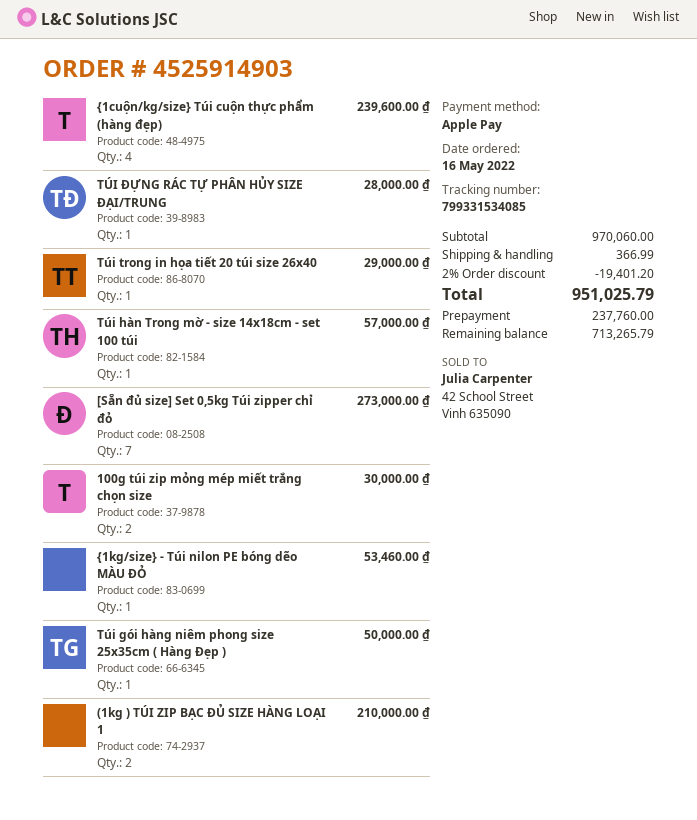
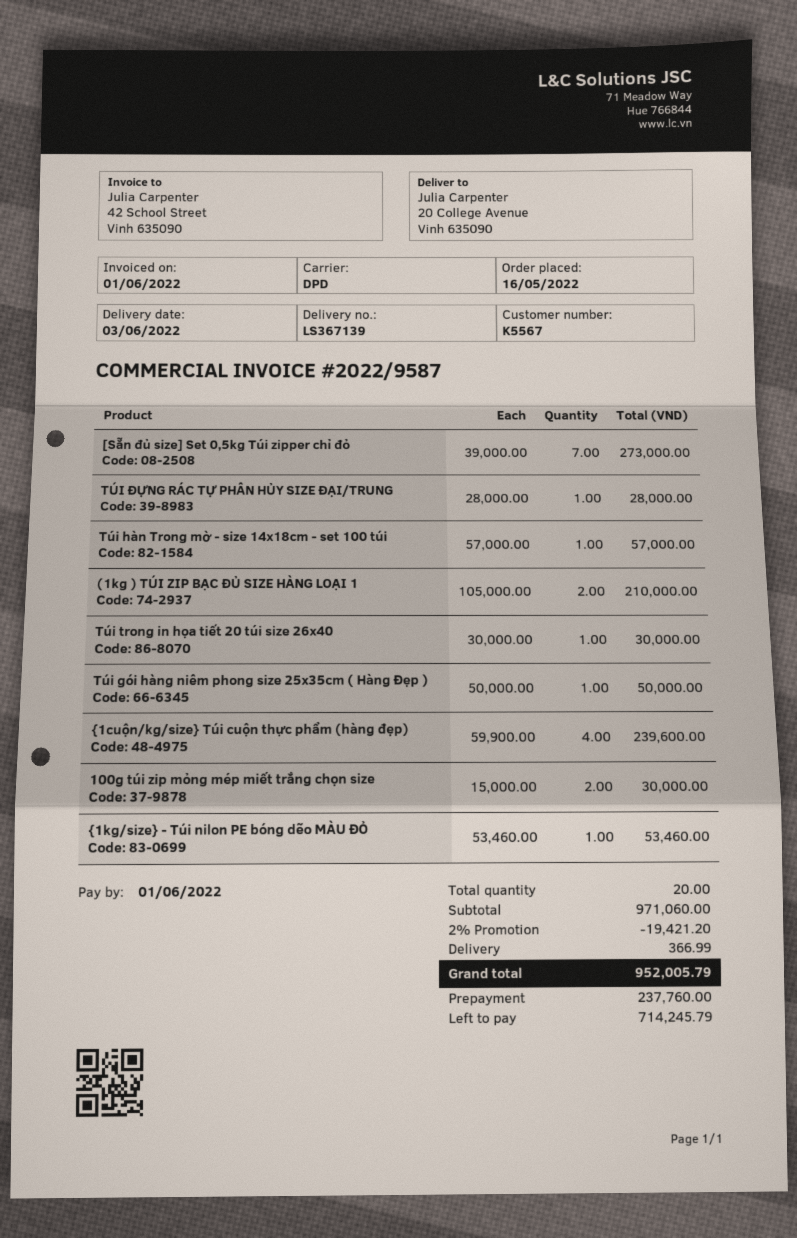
Túi trong in họa tiết 20 túi size 26x40: 1 for 29000.00 -> 1 for 30000.00
subtotal: 970060.00 -> 971060.00
discount: 2% = 19401.20 -> 2% = 19421.20
total: 951025.79 -> 952005.79
balance: 713265.79 -> 714245.79

